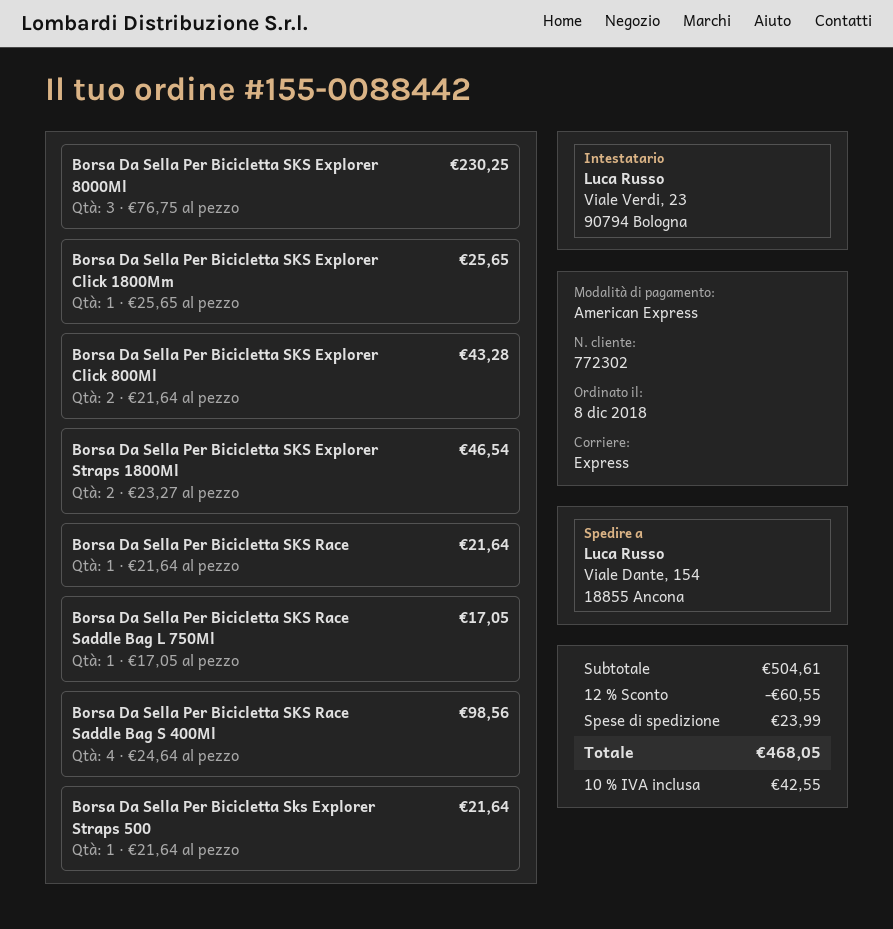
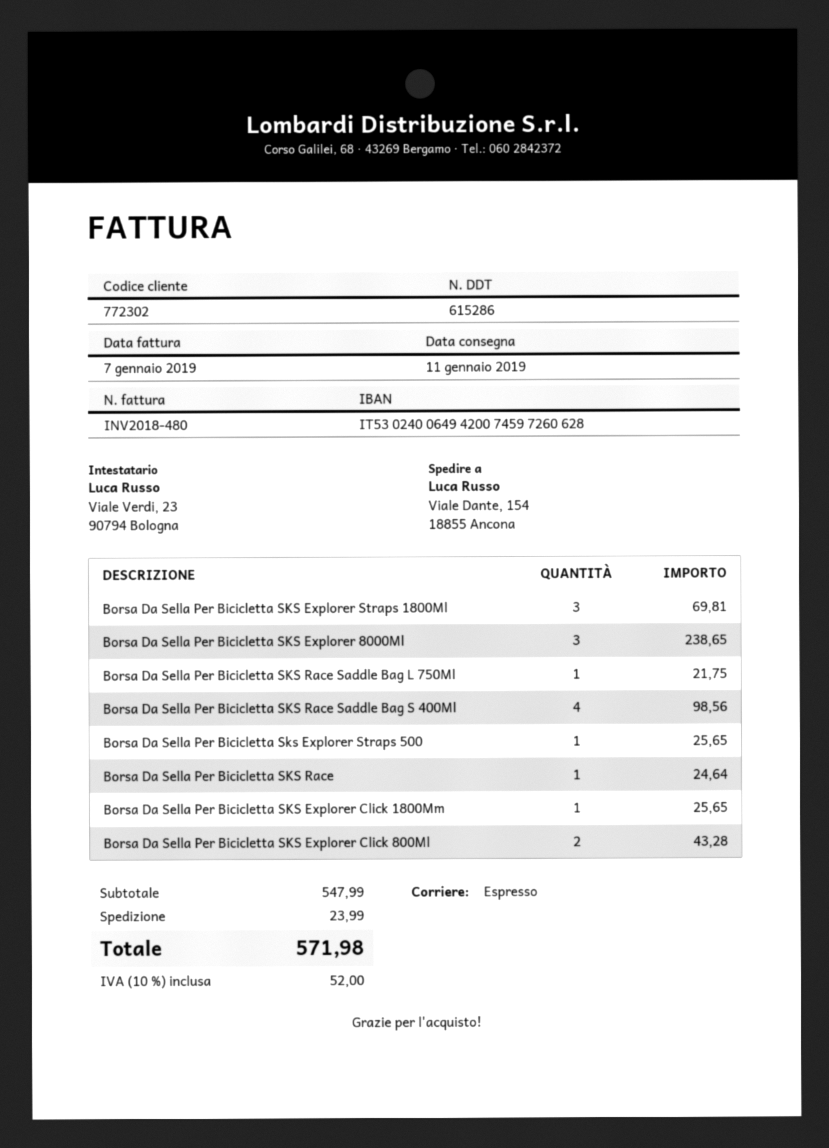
Borsa Da Sella Per Bicicletta SKS Explorer 8000Ml: 3 for 230.25 -> 3 for 238.65
Borsa Da Sella Per Bicicletta SKS Explorer Straps 1800Ml: 2 for 46.54 -> 3 for 69.81
Borsa Da Sella Per Bicicletta SKS Race: 1 for 21.64 -> 1 for 24.64
Borsa Da Sella Per Bicicletta SKS Race Saddle Bag L 750Ml: 1 for 17.05 -> 1 for 21.75
Borsa Da Sella Per Bicicletta Sks Explorer Straps 500: 1 for 21.64 -> 1 for 25.65
subtotal: 504.61 -> 547.99
discount: 12% = 60.55 -> none
tax: 10% = 42.55 -> 10% = 52.00
total: 468.05 -> 571.98

